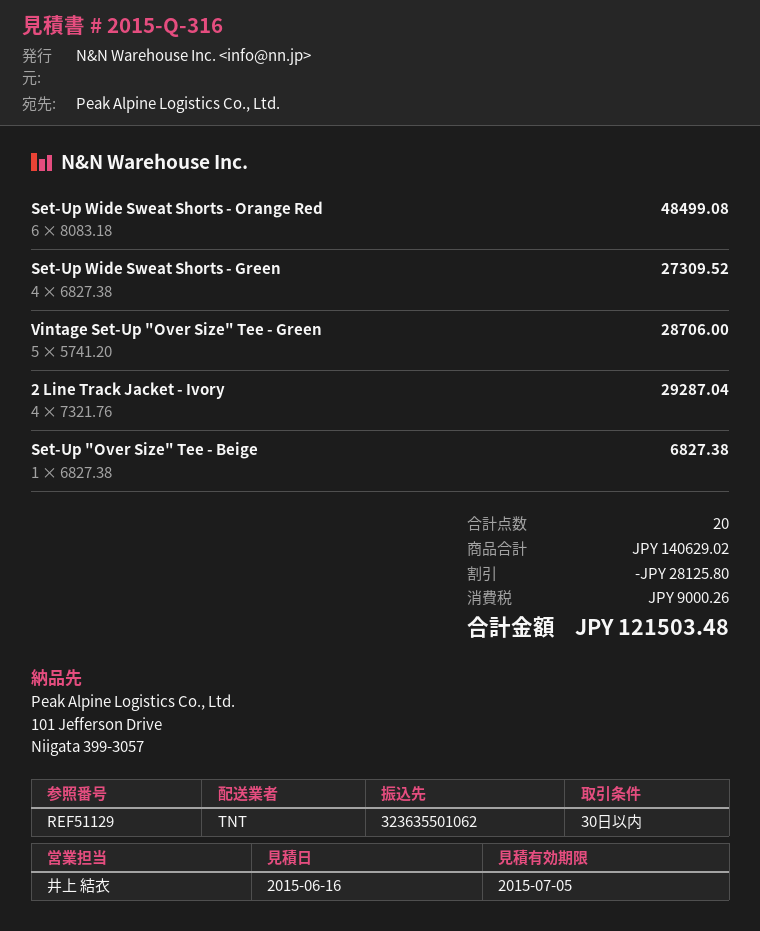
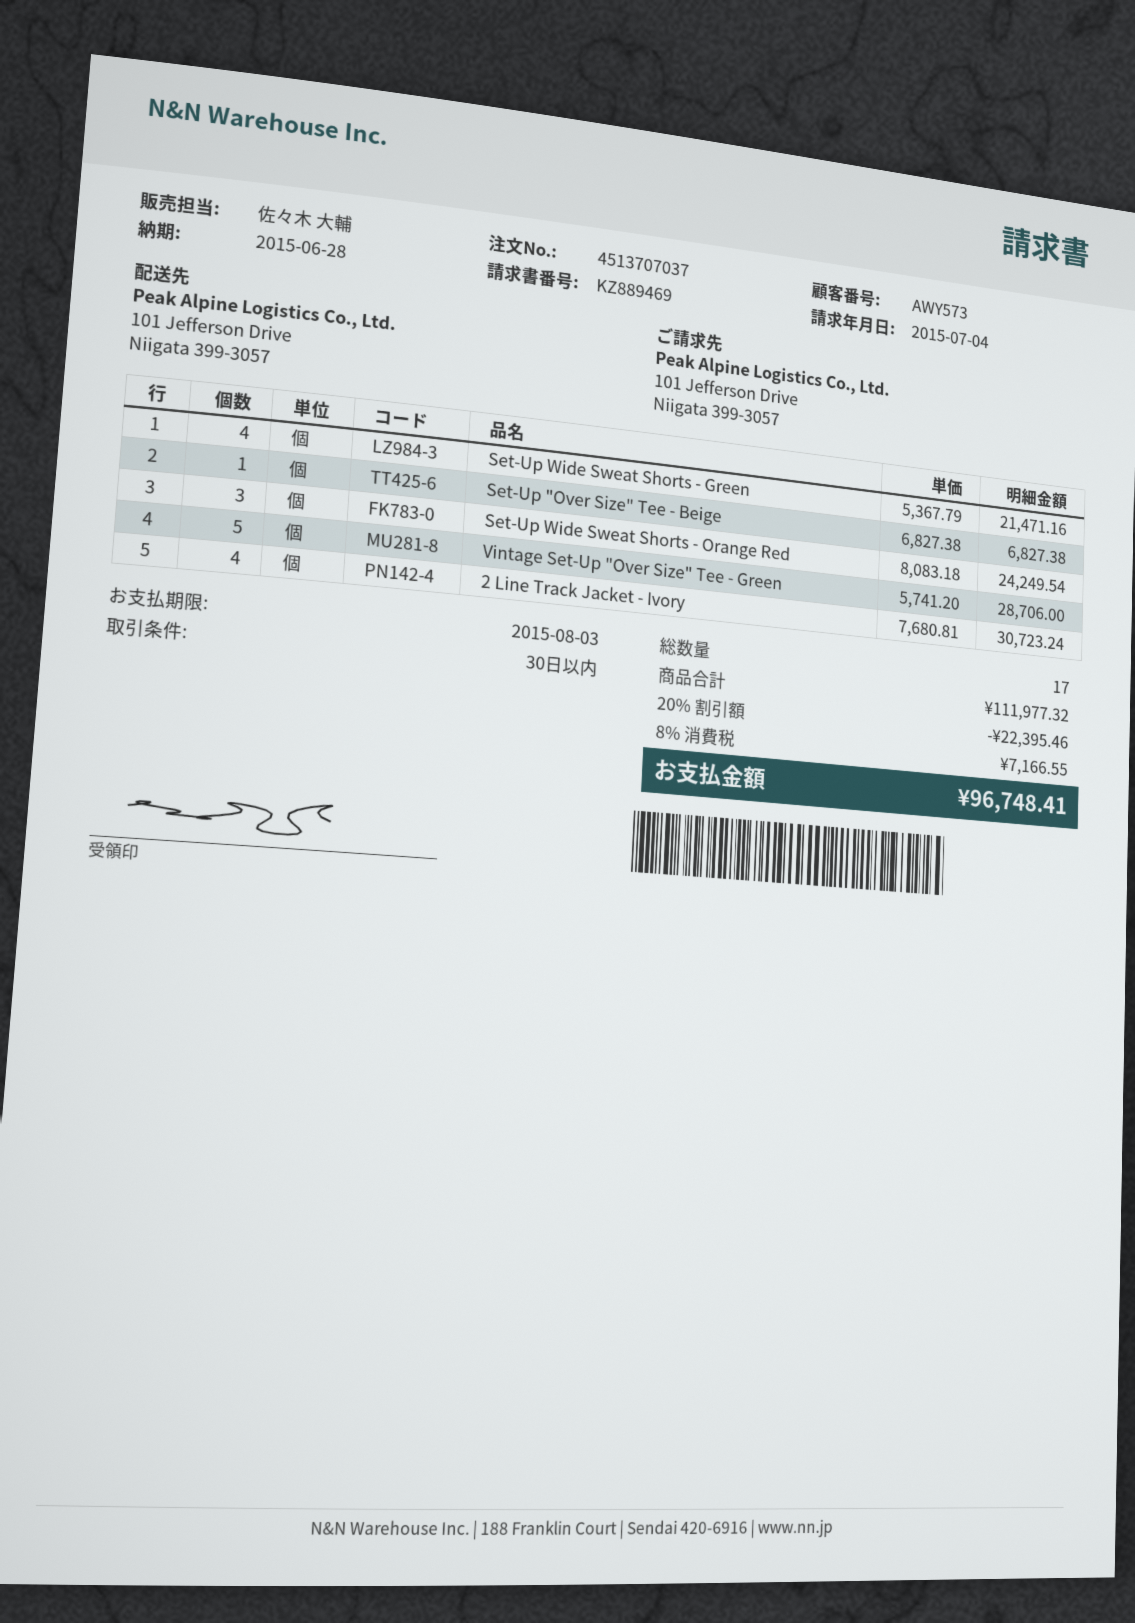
sales rep: 井上 結衣 -> 佐々木 大輔
Set-Up Wide Sweat Shorts - Orange Red: 6 x 8083.18 = 48499.08 -> 3 x 8083.18 = 24249.54
Set-Up Wide Sweat Shorts - Green: 4 x 6827.38 = 27309.52 -> 4 x 5367.79 = 21471.16
2 Line Track Jacket - Ivory: 4 x 7321.76 = 29287.04 -> 4 x 7680.81 = 30723.24
total quantity: 20 -> 17
subtotal: 140629.02 -> 111977.32
discount: 28125.80 -> 22395.46
tax: 9000.26 -> 7166.55
total: 121503.48 -> 96748.41

